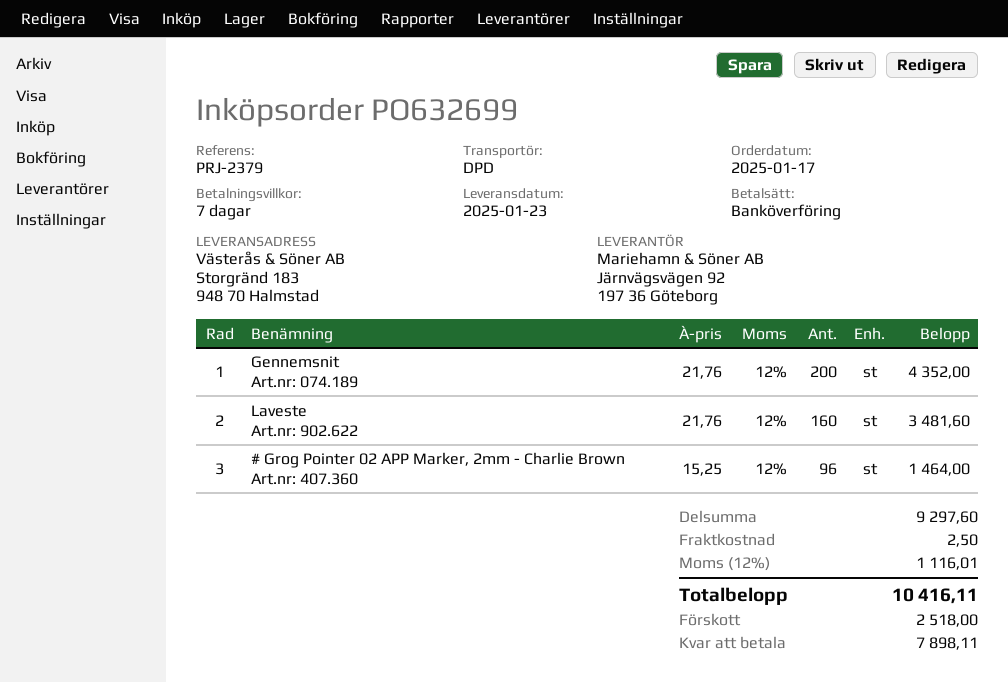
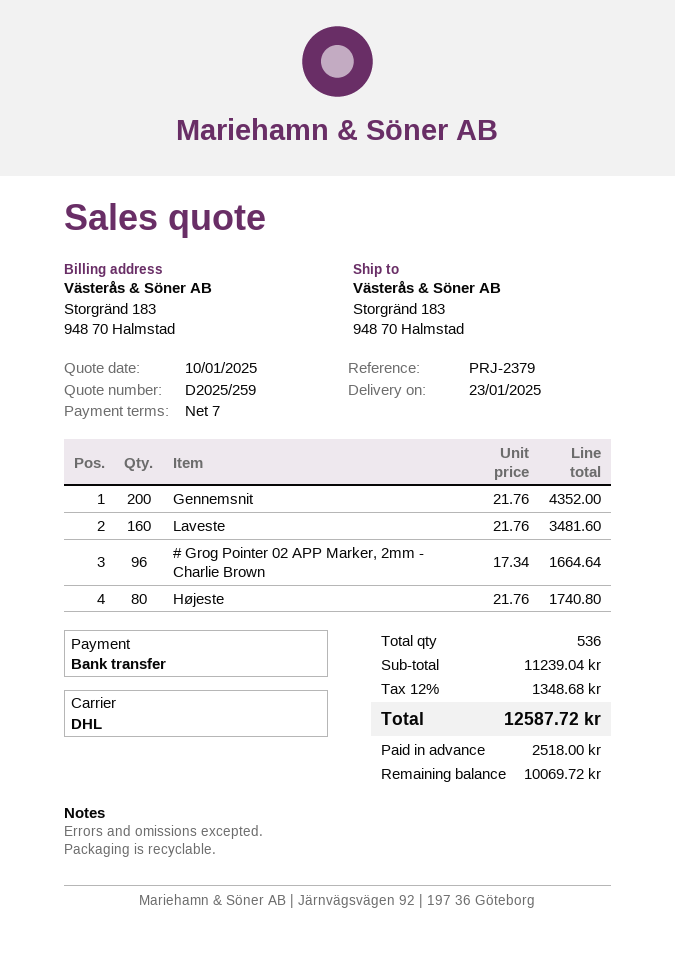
shipping method: DPD -> DHL
# Grog Pointer 02 APP Marker, 2mm - Charlie Brown: 96 x 15.25 = 1464.00 -> 96 x 17.34 = 1664.64
Højeste: none -> 80 x 21.76 = 1740.80
subtotal: 9297.60 -> 11239.04
shipping: 2.50 -> none
tax: 12% = 1116.01 -> 12% = 1348.68
total: 10416.11 -> 12587.72
balance: 7898.11 -> 10069.72

